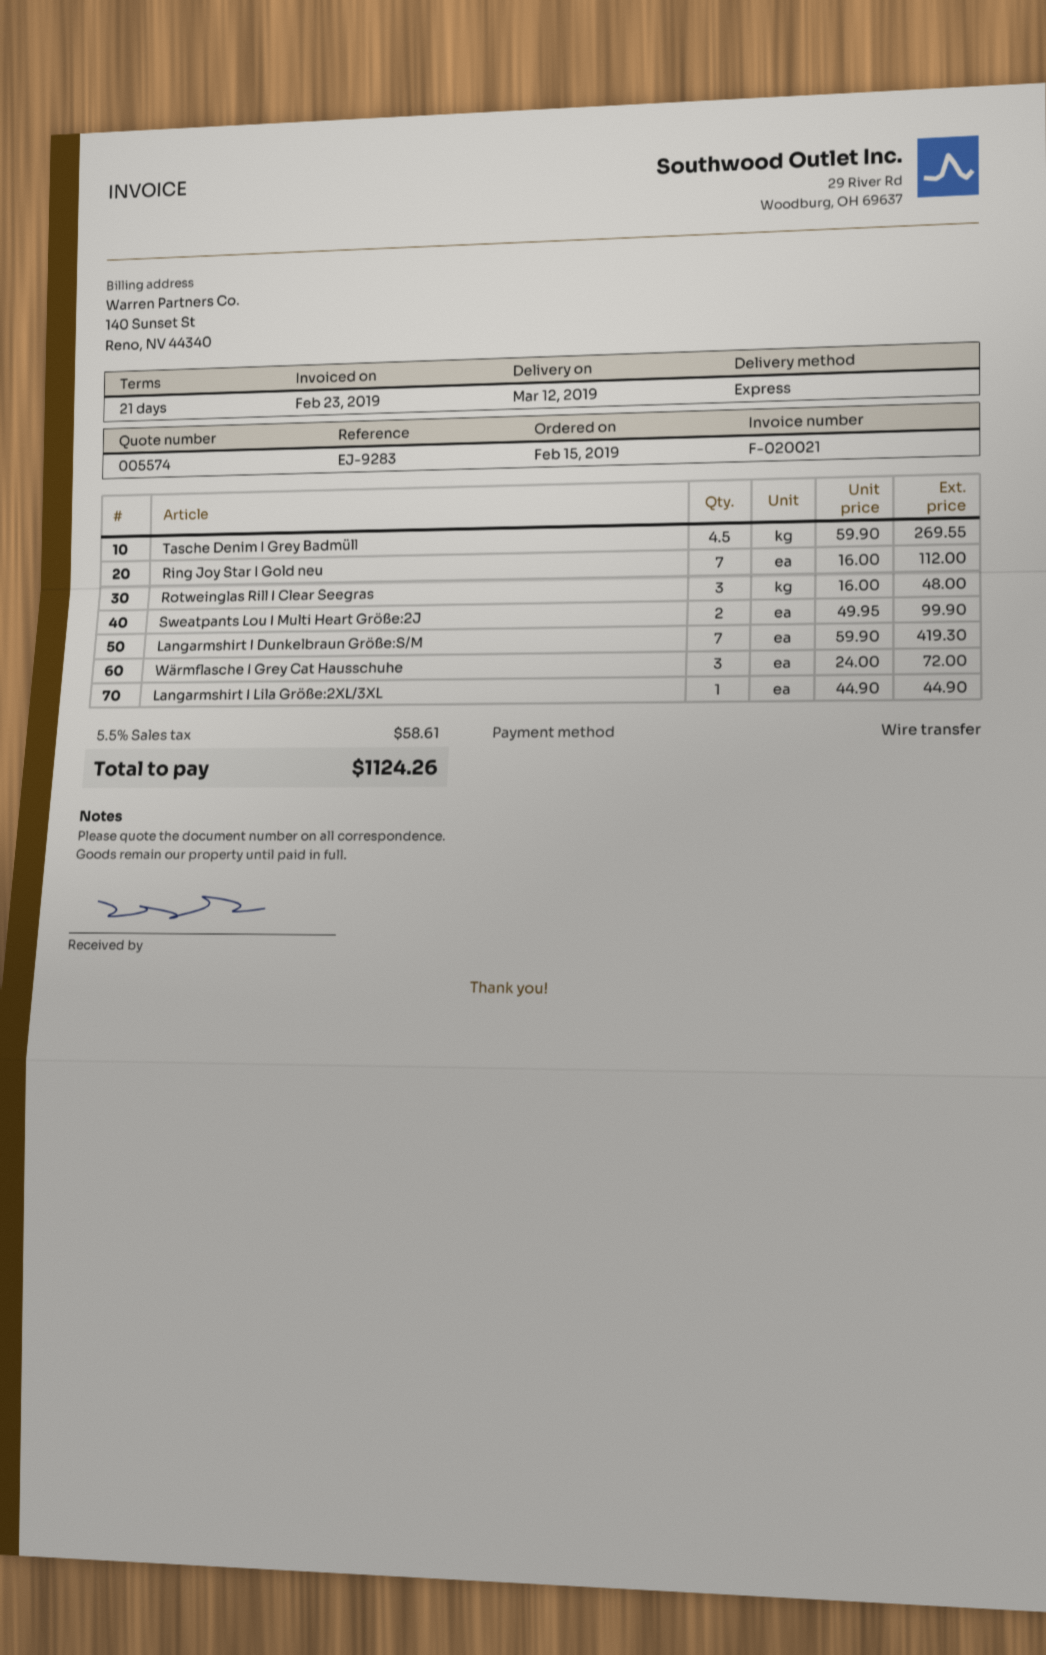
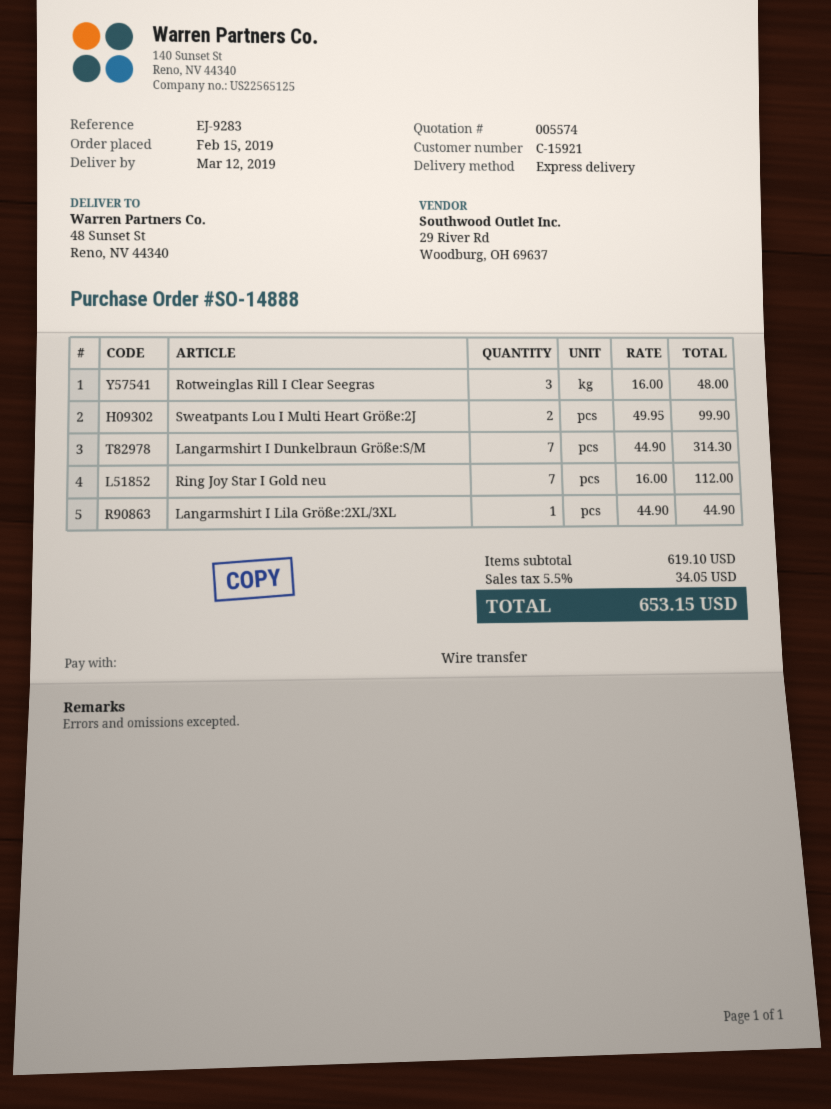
Tasche Denim I Grey Badmüll: 4.5 x 59.90 = 269.55 -> none
Langarmshirt I Dunkelbraun Größe:S/M: 7 x 59.90 = 419.30 -> 7 x 44.90 = 314.30
Wärmflasche I Grey Cat Hausschuhe: 3 x 24.00 = 72.00 -> none
tax: 5.5% = 58.61 -> 5.5% = 34.05
total: 1124.26 -> 653.15

